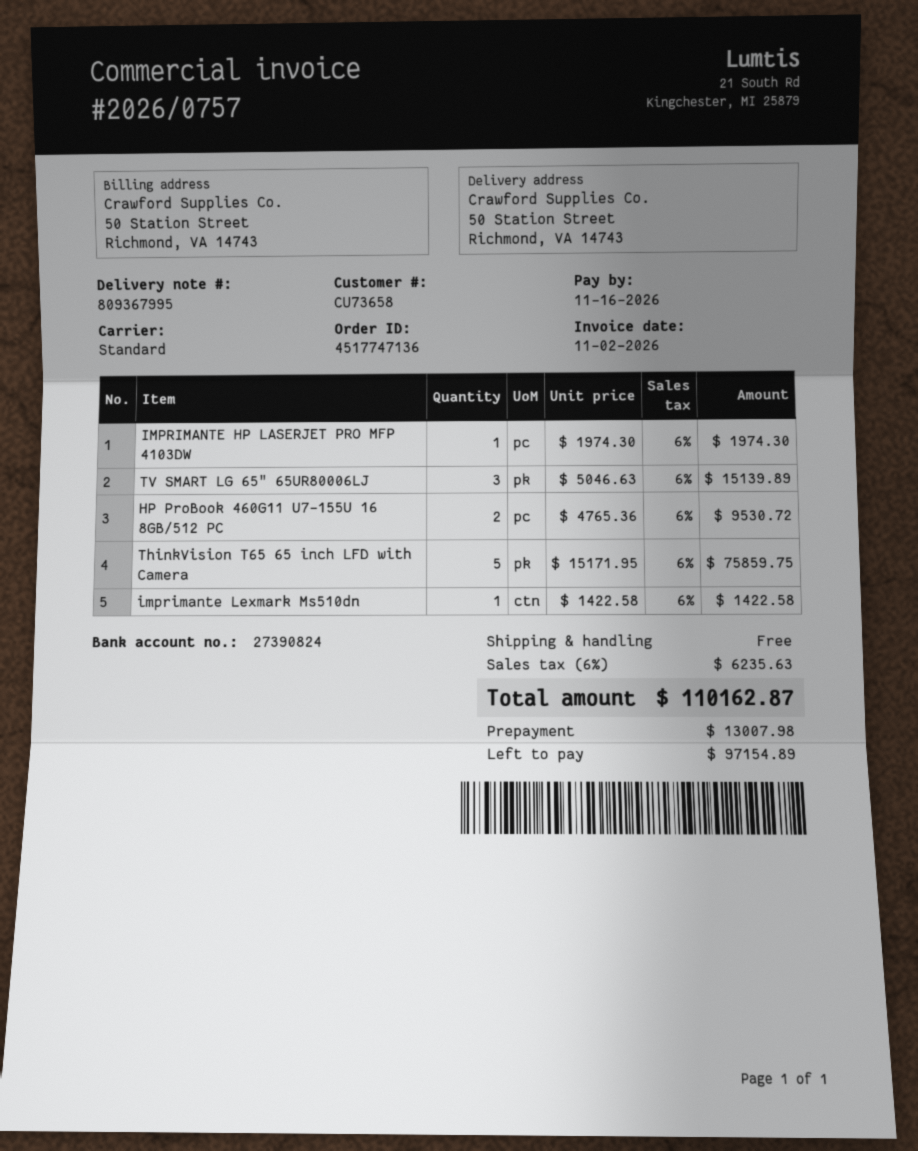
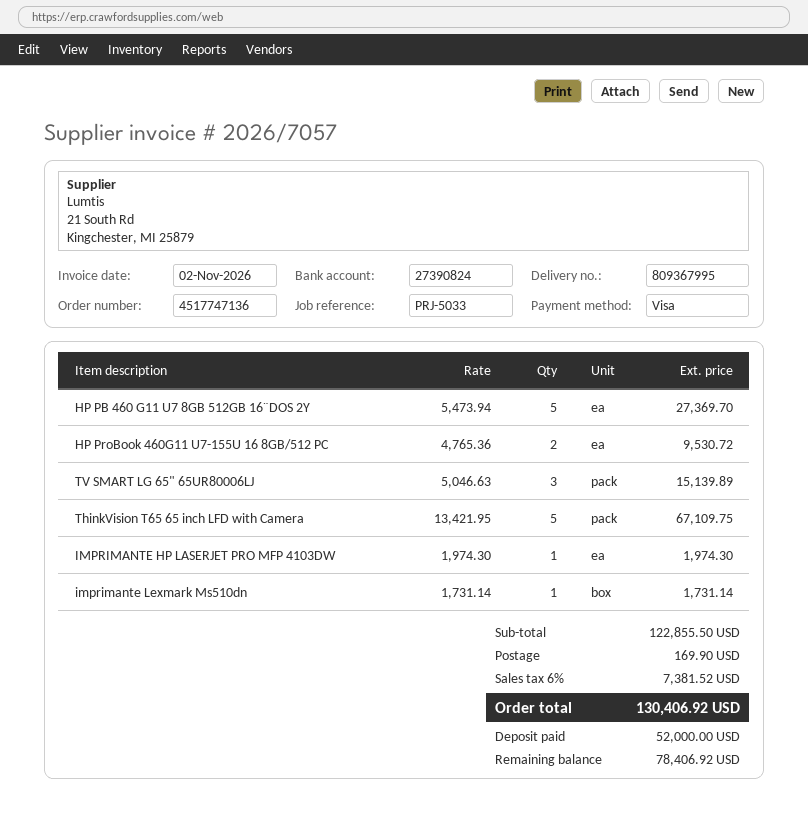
invoice number: 2026/0757 -> 2026/7057
ThinkVision T65 65 inch LFD with Camera: 5 x 15171.95 = 75859.75 -> 5 x 13421.95 = 67109.75
imprimante Lexmark Ms510dn: 1 x 1422.58 = 1422.58 -> 1 x 1731.14 = 1731.14
HP PB 460 G11 U7 8GB 512GB 16¨DOS 2Y: none -> 5 x 5473.94 = 27369.70
shipping: 0.00 -> 169.90
tax: 6% = 6235.63 -> 6% = 7381.52
total: 110162.87 -> 130406.92
deposit: 13007.98 -> 52000.00
balance: 97154.89 -> 78406.92

